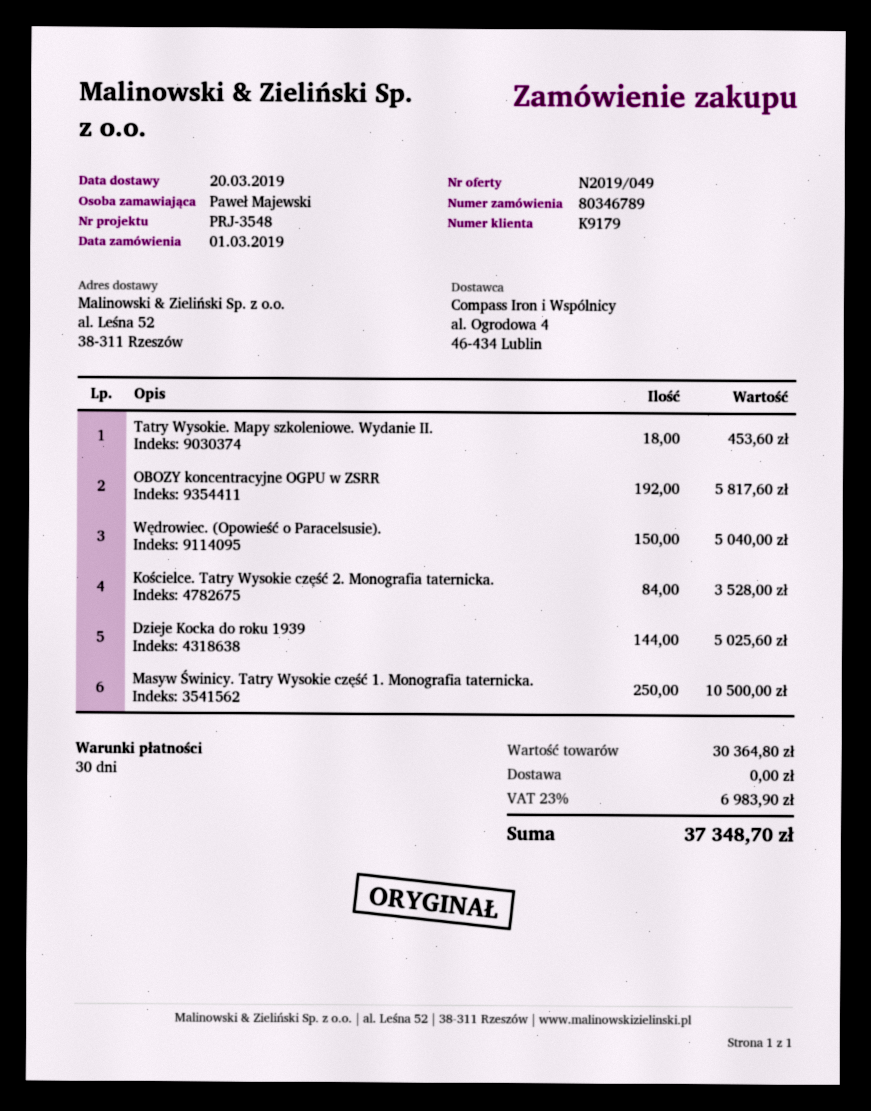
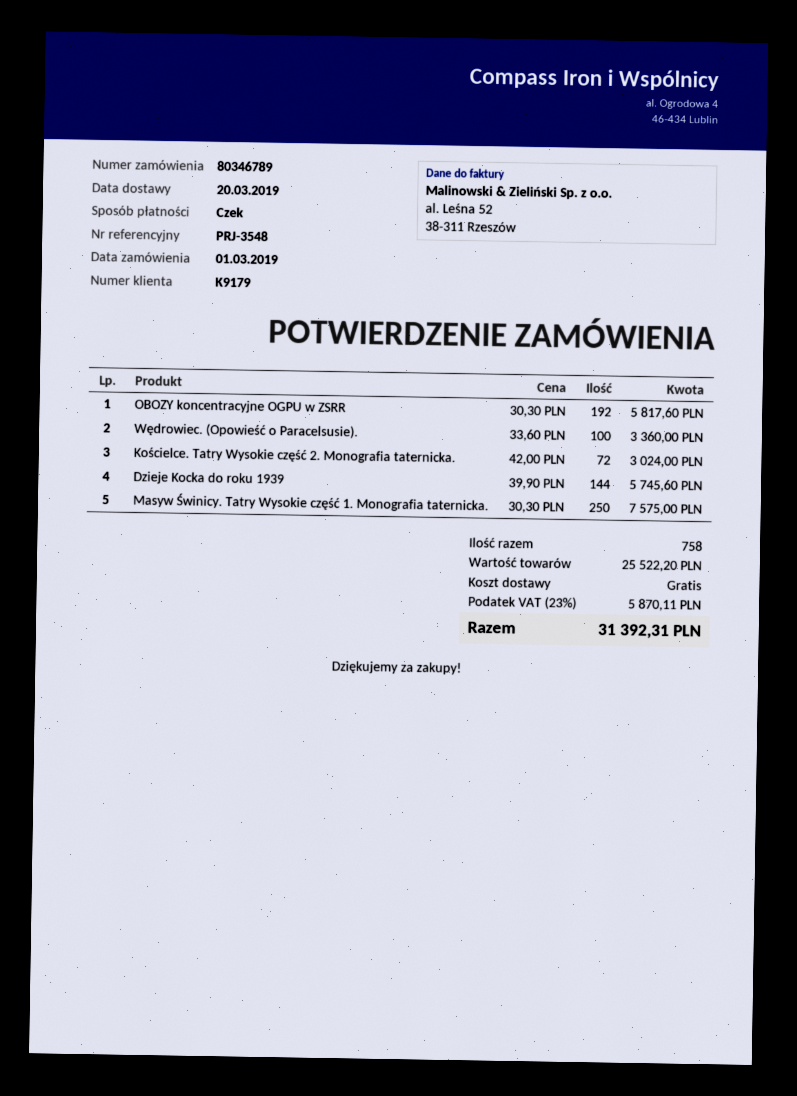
Tatry Wysokie. Mapy szkoleniowe. Wydanie II.: 18 for 453.60 -> none
Wędrowiec. (Opowieść o Paracelsusie).: 150 for 5040.00 -> 100 for 3360.00
Kościelce. Tatry Wysokie część 2. Monografia taternicka.: 84 for 3528.00 -> 72 for 3024.00
Dzieje Kocka do roku 1939: 144 for 5025.60 -> 144 for 5745.60
Masyw Świnicy. Tatry Wysokie część 1. Monografia taternicka.: 250 for 10500.00 -> 250 for 7575.00
subtotal: 30364.80 -> 25522.20
tax: 23% = 6983.90 -> 23% = 5870.11
total: 37348.70 -> 31392.31

